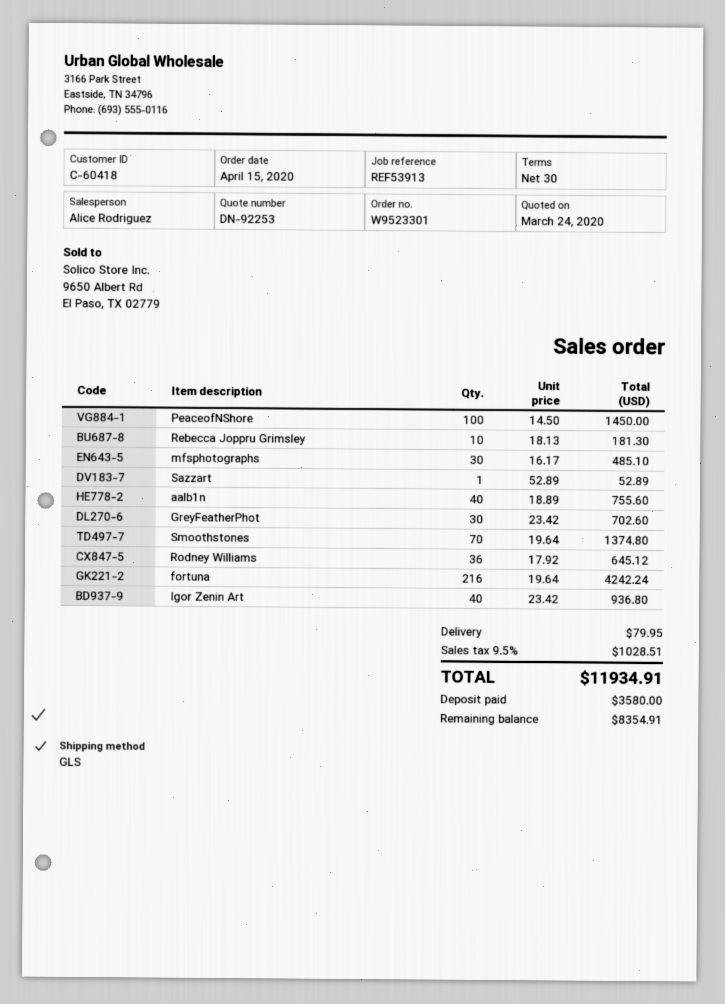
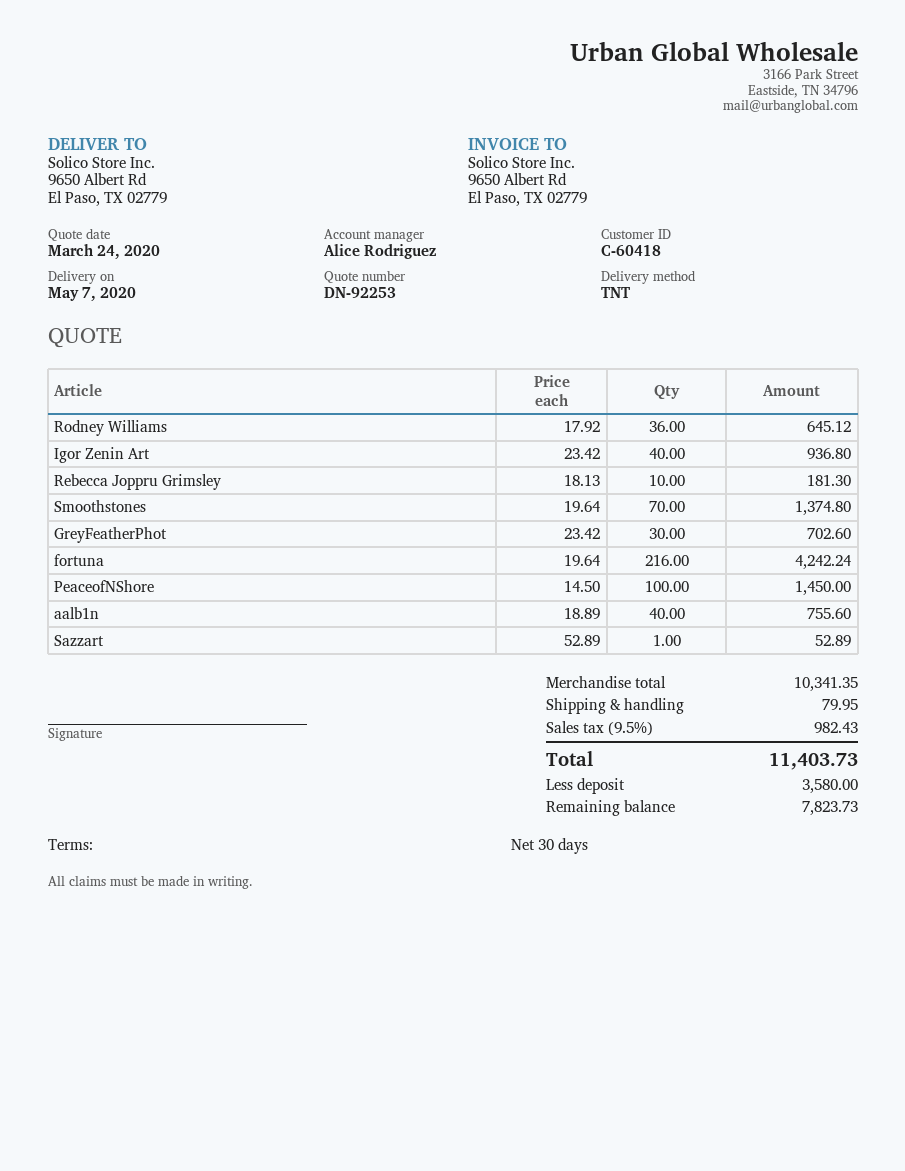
shipping method: GLS -> TNT
mfsphotographs: 30 x 16.17 = 485.10 -> none
tax: 9.5% = 1028.51 -> 9.5% = 982.43
total: 11934.91 -> 11403.73
balance: 8354.91 -> 7823.73

